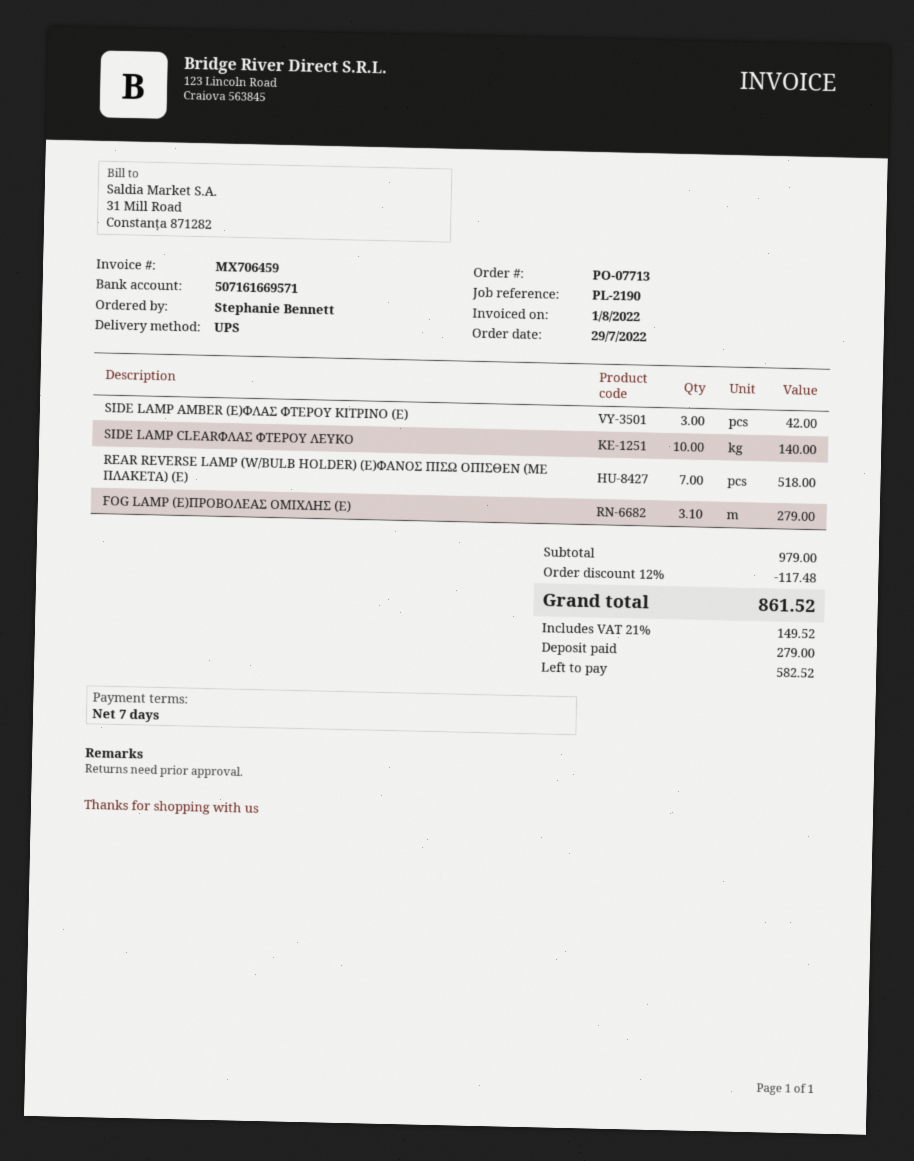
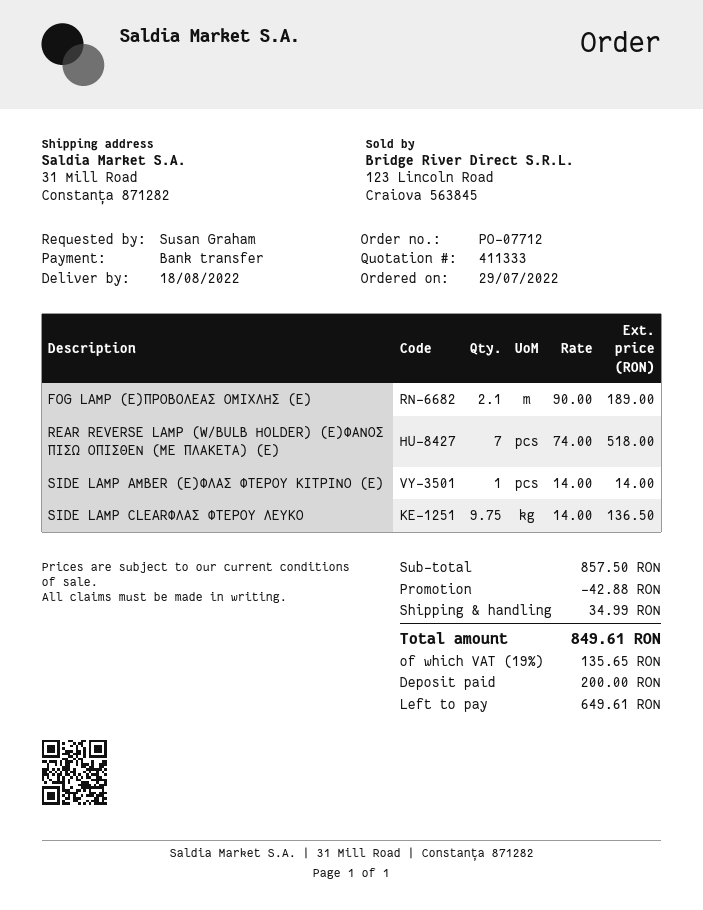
order number: PO-07713 -> PO-07712
ordered by: Stephanie Bennett -> Susan Graham
SIDE LAMP AMBER (E)ΦΛΑΣ ΦΤΕΡΟΥ ΚΙΤΡΙΝΟ (Ε): 3 for 42.00 -> 1 for 14.00
SIDE LAMP CLEARΦΛΑΣ ΦΤΕΡΟΥ ΛΕΥΚΟ: 10 for 140.00 -> 9.75 for 136.50
FOG LAMP (Ε)ΠΡΟΒΟΛΕΑΣ ΟΜΙΧΛΗΣ (Ε): 3.1 for 279.00 -> 2.1 for 189.00
subtotal: 979.00 -> 857.50
discount: 117.48 -> 42.88
shipping: none -> 34.99
tax: 21% = 149.52 -> 19% = 135.65
total: 861.52 -> 849.61
deposit: 279.00 -> 200.00
balance: 582.52 -> 649.61

